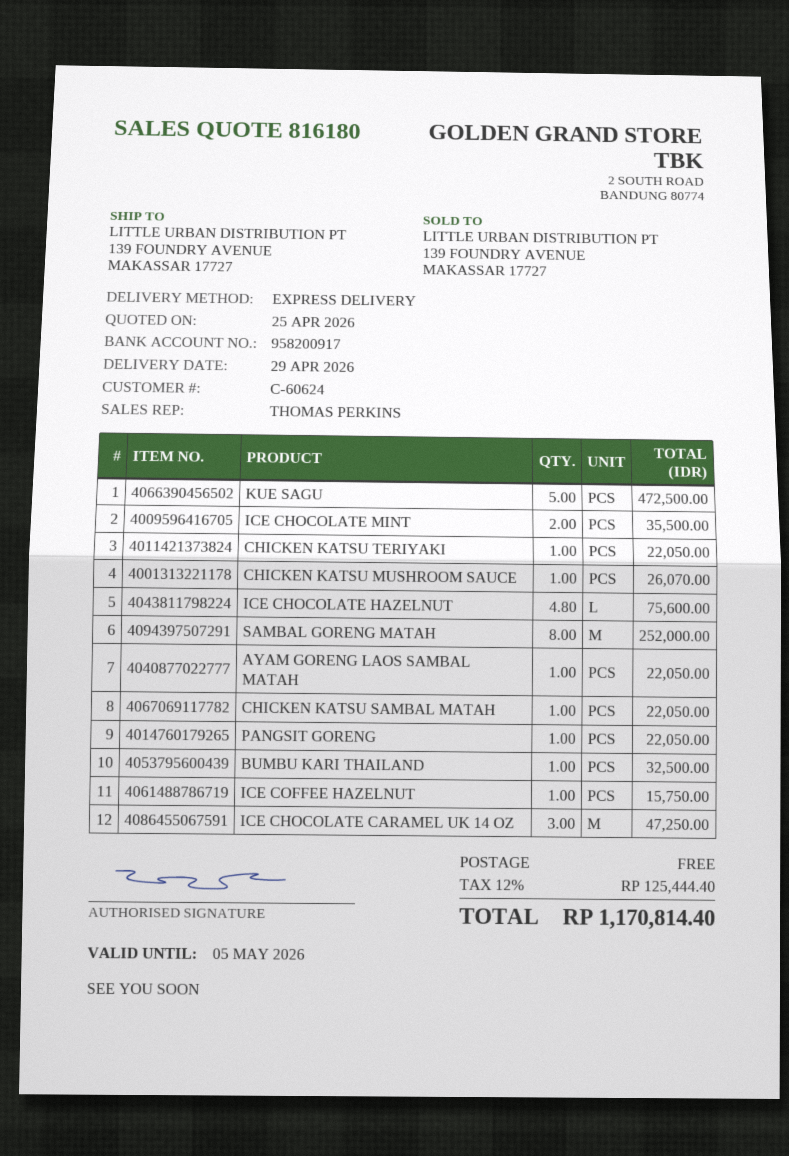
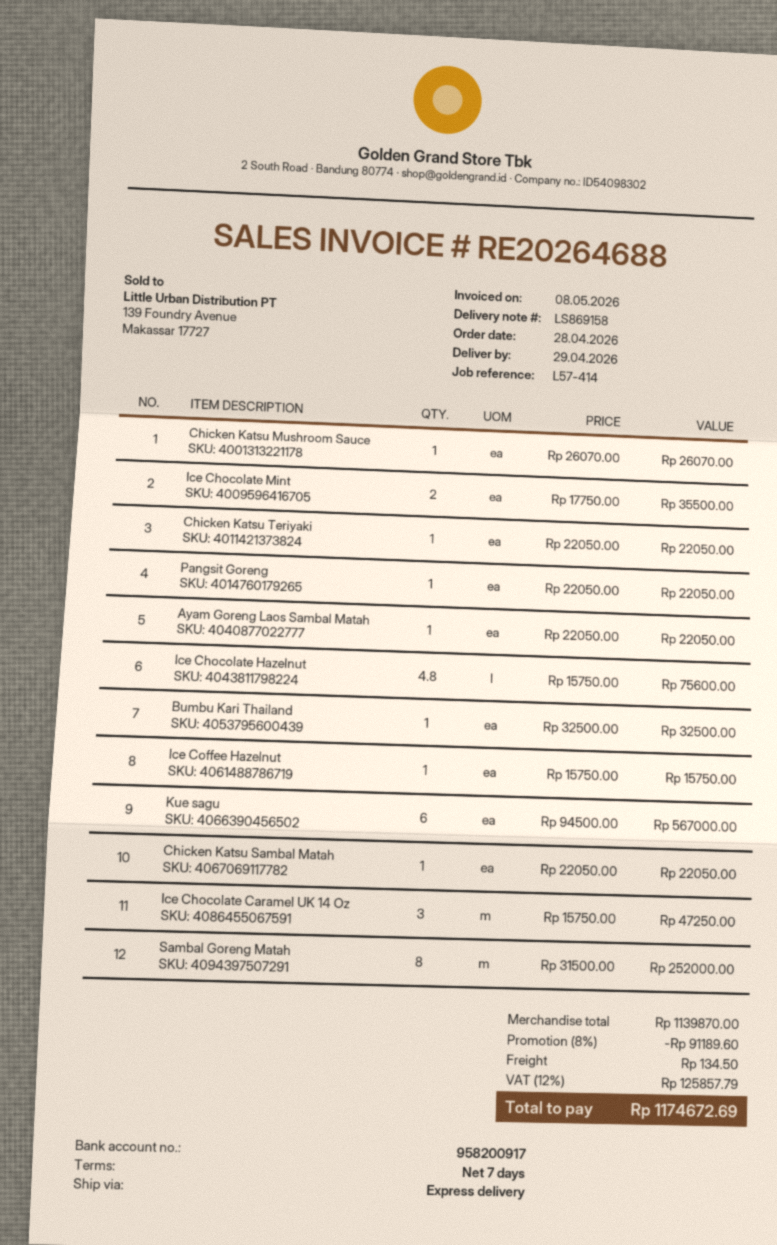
KUE SAGU: 5 for 472500.00 -> 6 for 567000.00
discount: none -> 8% = 91189.60
shipping: 0.00 -> 134.50
tax: 12% = 125444.40 -> 12% = 125857.79
total: 1170814.40 -> 1174672.69

